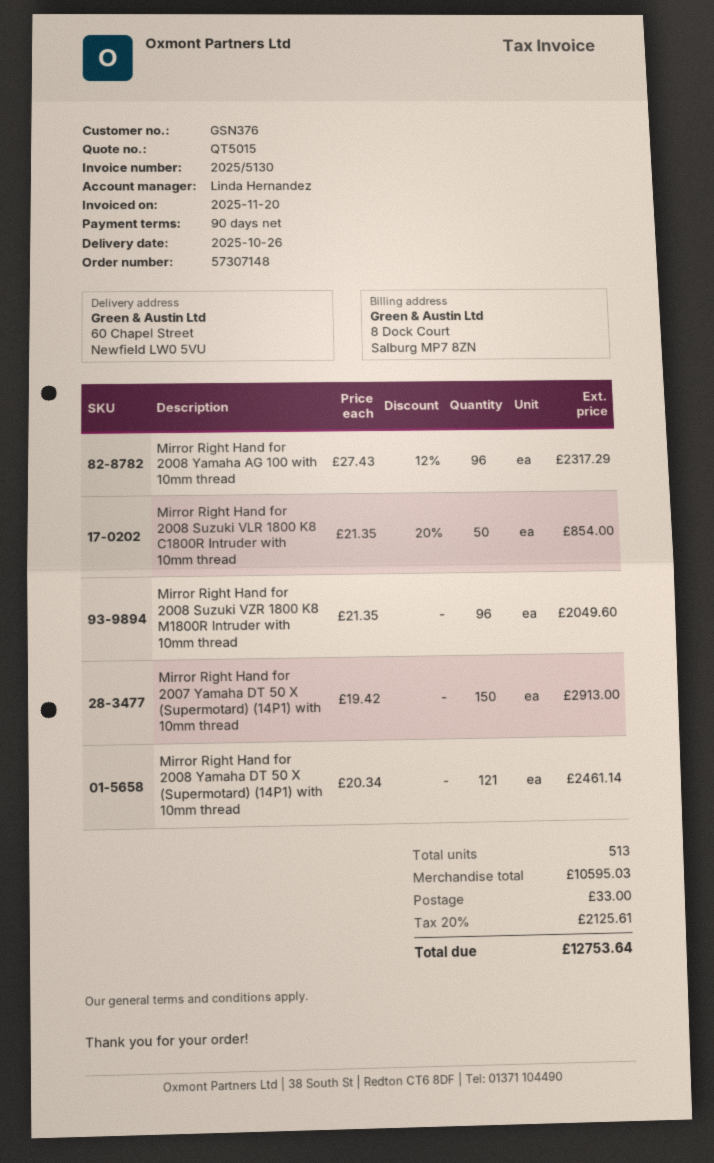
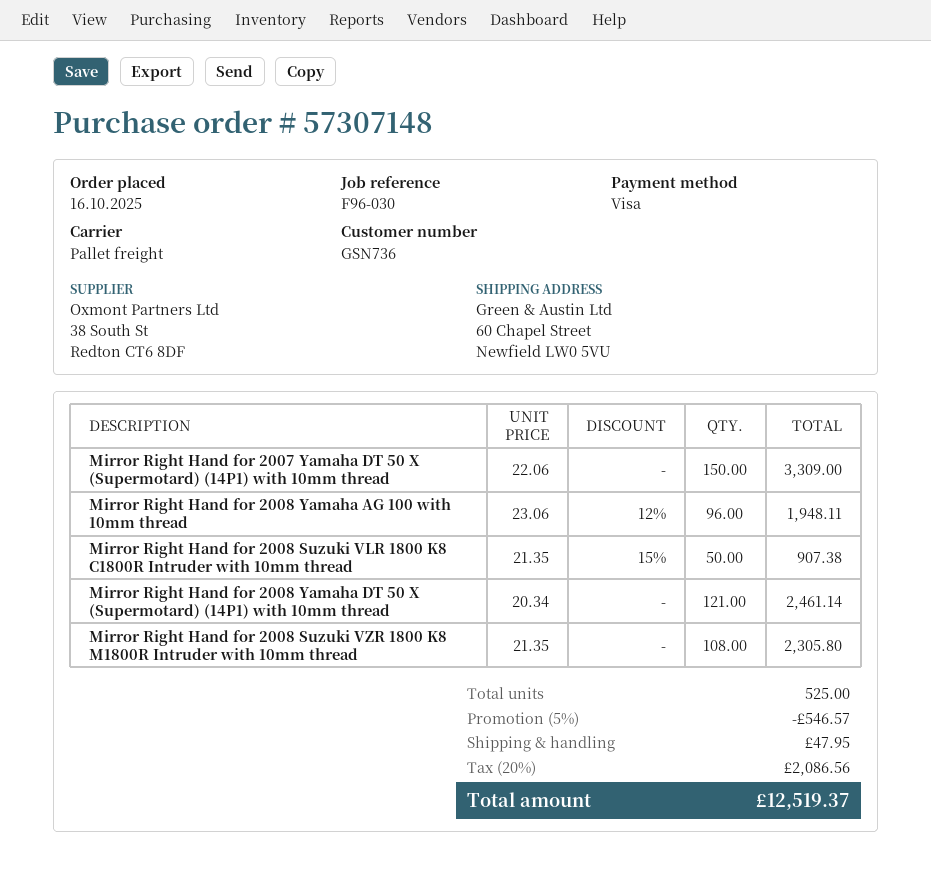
customer number: GSN376 -> GSN736
Mirror Right Hand for 2008 Yamaha AG 100 with 10mm thread: 96 x 27.43 - 12% = 2317.29 -> 96 x 23.06 - 12% = 1948.11
Mirror Right Hand for 2008 Suzuki VLR 1800 K8 C1800R Intruder with 10mm thread: 50 x 21.35 - 20% = 854.00 -> 50 x 21.35 - 15% = 907.38
Mirror Right Hand for 2008 Suzuki VZR 1800 K8 M1800R Intruder with 10mm thread: 96 x 21.35 = 2049.60 -> 108 x 21.35 = 2305.80
Mirror Right Hand for 2007 Yamaha DT 50 X (Supermotard) (14P1) with 10mm thread: 150 x 19.42 = 2913.00 -> 150 x 22.06 = 3309.00
total quantity: 513 -> 525
discount: none -> 5% = 546.57
shipping: 33.00 -> 47.95
tax: 20% = 2125.61 -> 20% = 2086.56
total: 12753.64 -> 12519.37

